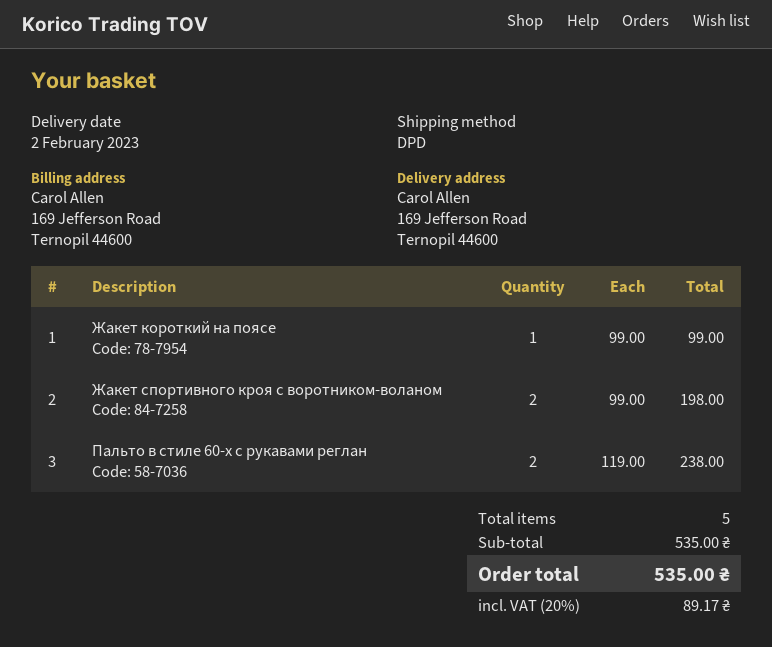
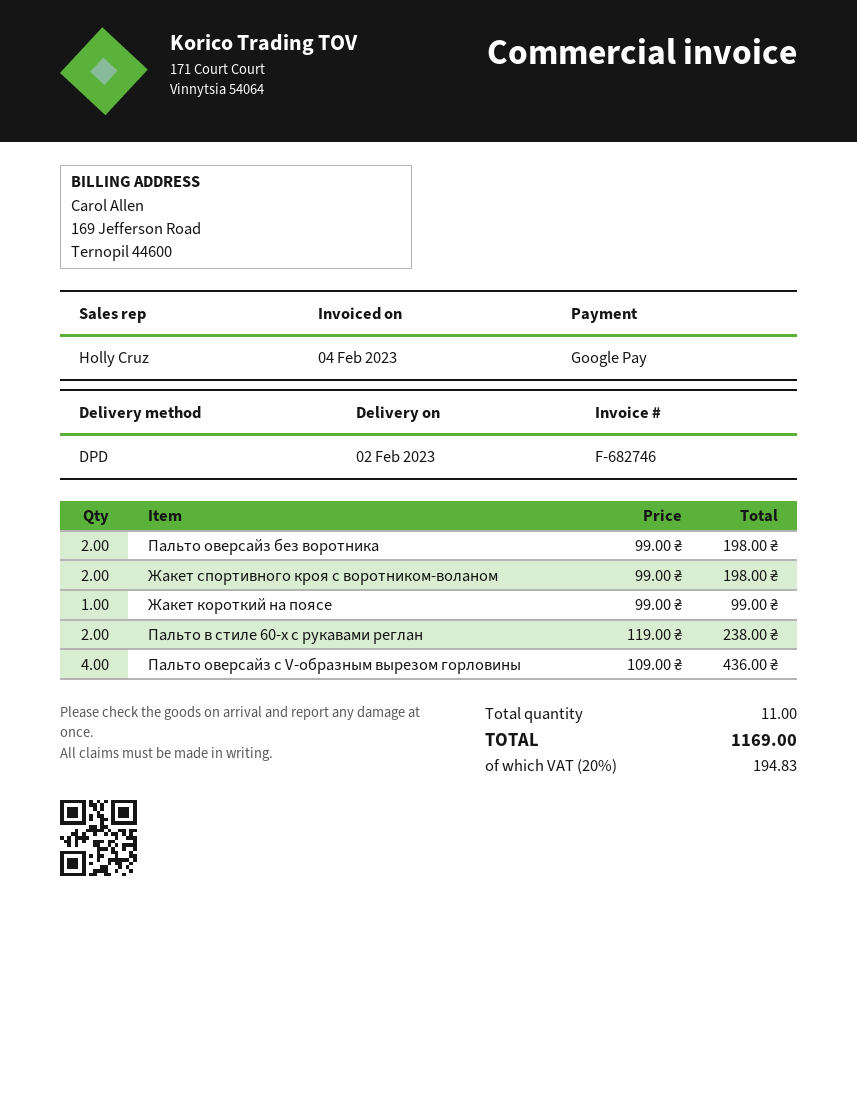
Пальто оверсайз без воротника: none -> 2 x 99.00 = 198.00
Пальто оверсайз с V-образным вырезом горловины: none -> 4 x 109.00 = 436.00
total quantity: 5 -> 11
tax: 20% = 89.17 -> 20% = 194.83
total: 535.00 -> 1169.00

